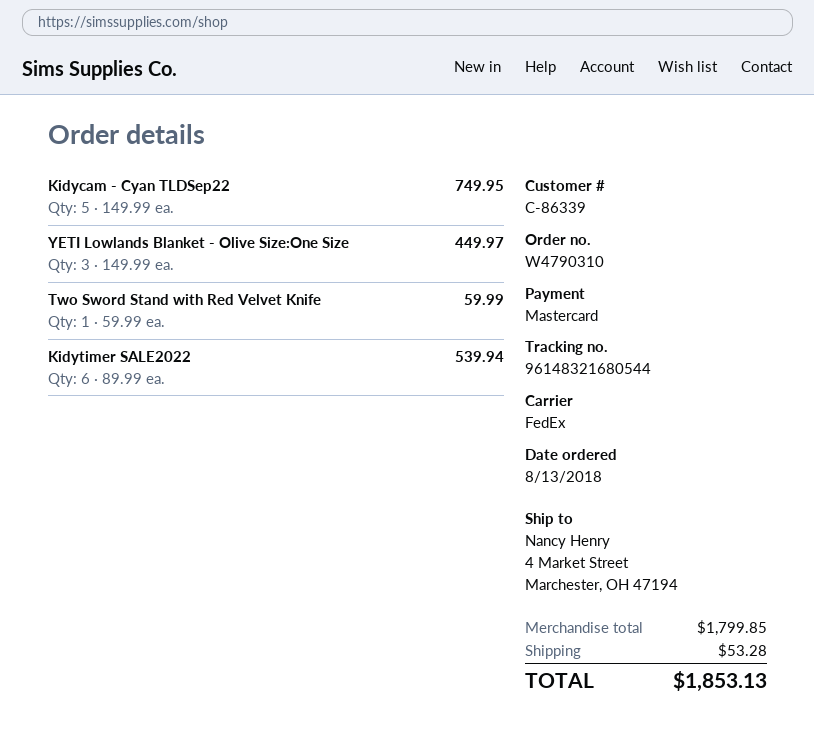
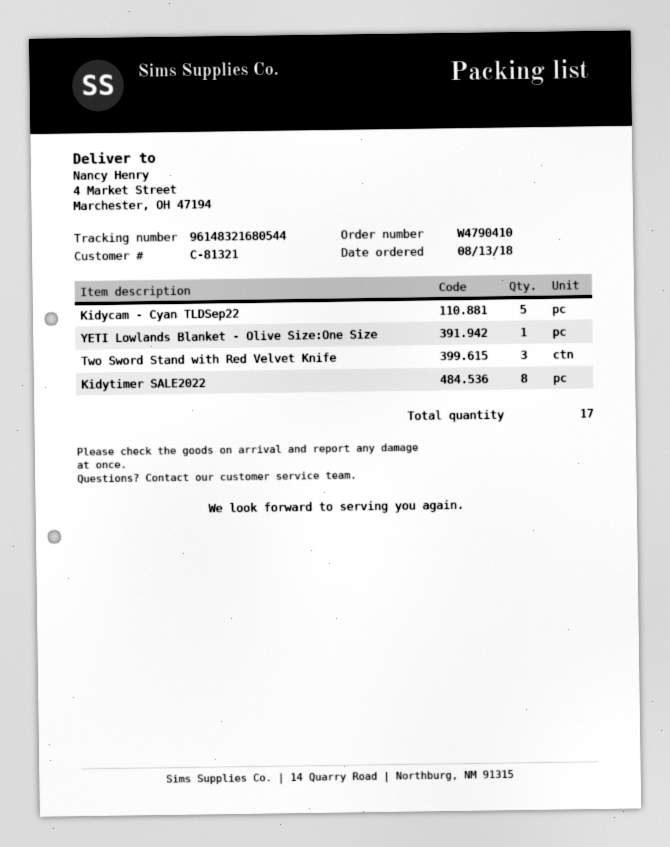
order number: W4790310 -> W4790410
customer number: C-86339 -> C-81321
YETI Lowlands Blanket - Olive Size:One Size: 3 -> 1
Two Sword Stand with Red Velvet Knife: 1 -> 3
Kidytimer SALE2022: 6 -> 8

